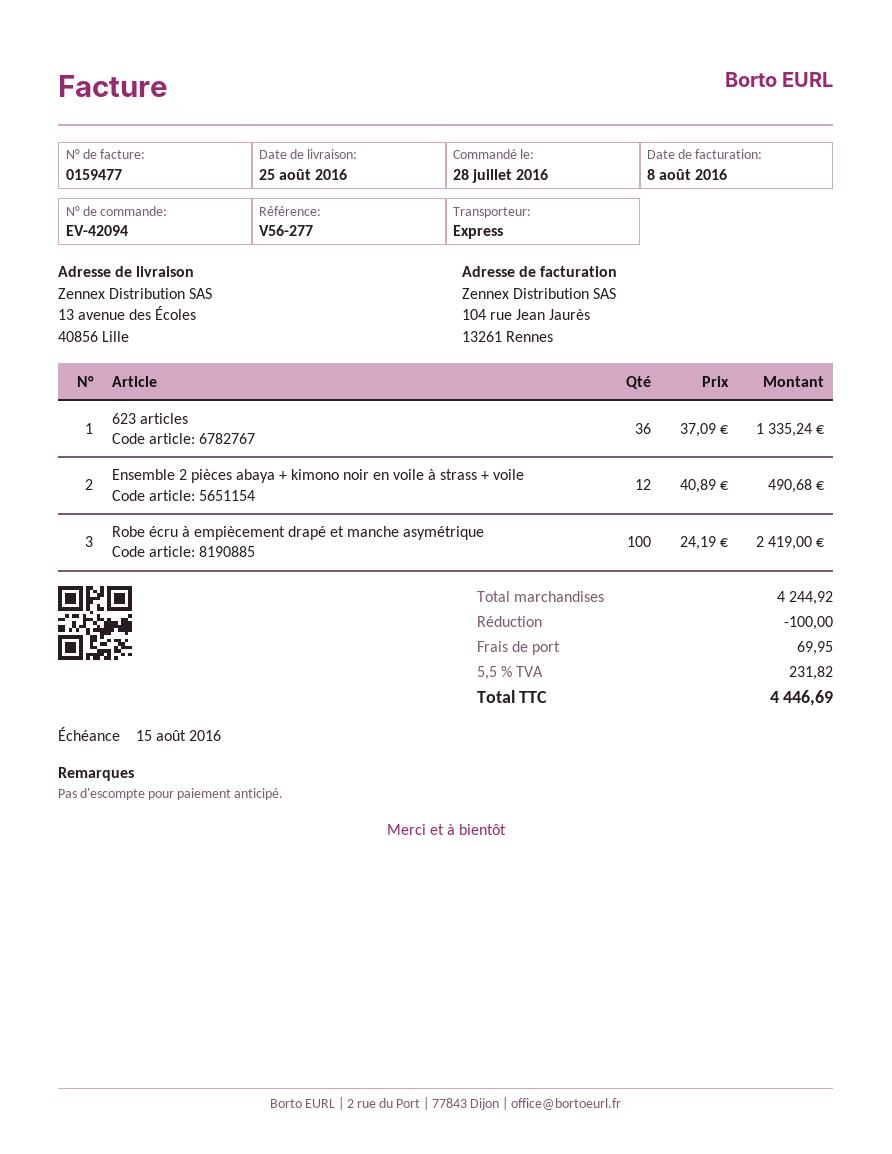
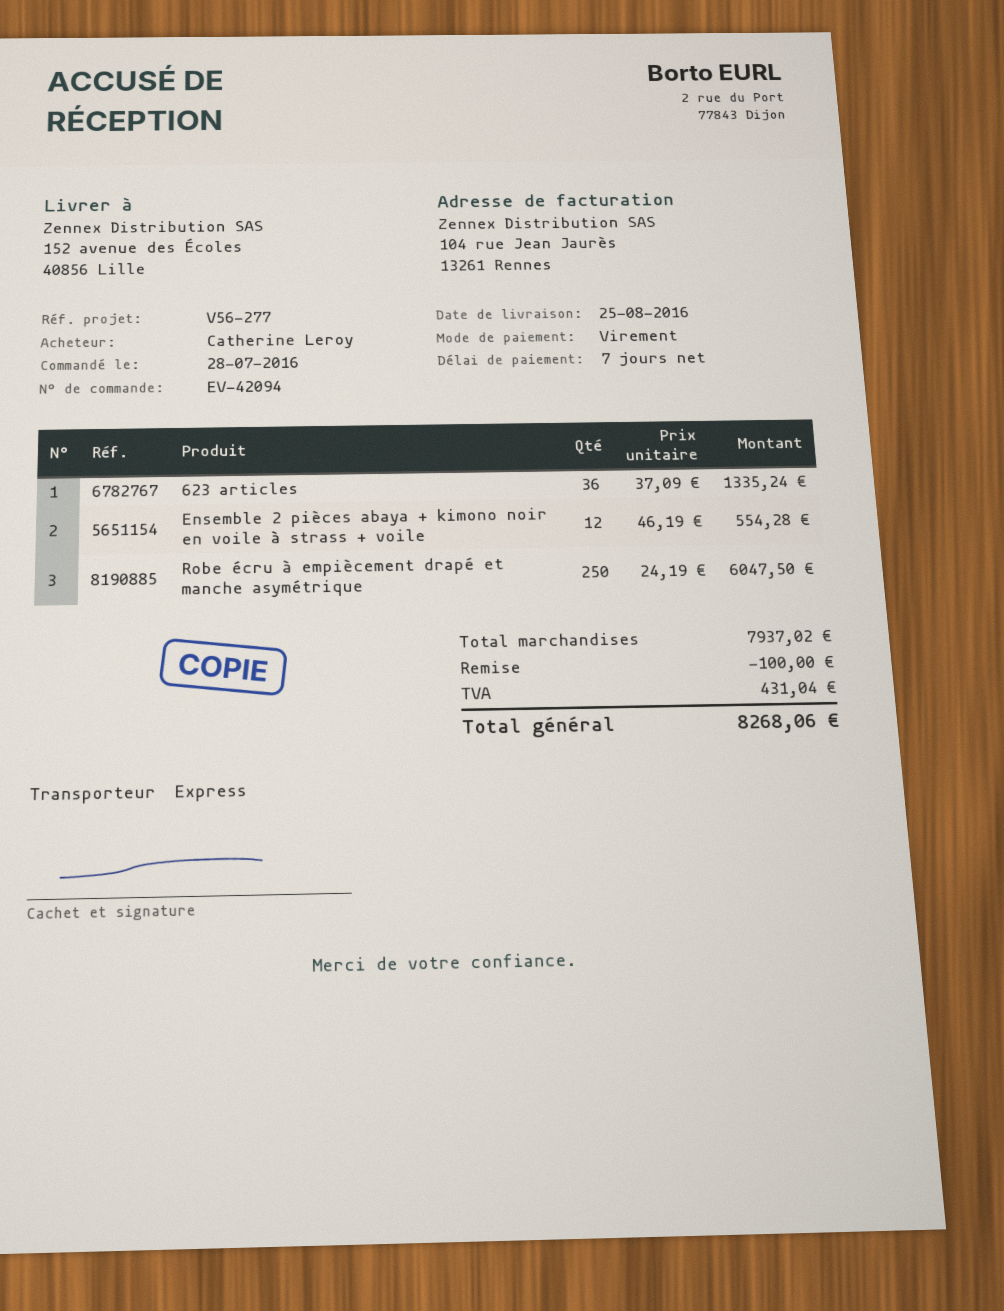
ship to: 13 avenue des Écoles, 40856 Lille -> 152 avenue des Écoles, 40856 Lille
Ensemble 2 pièces abaya + kimono noir en voile à strass + voile: 12 x 40.89 = 490.68 -> 12 x 46.19 = 554.28
Robe écru à empiècement drapé et manche asymétrique: 100 x 24.19 = 2419.00 -> 250 x 24.19 = 6047.50
subtotal: 4244.92 -> 7937.02
shipping: 69.95 -> none
tax: 231.82 -> 431.04
total: 4446.69 -> 8268.06

